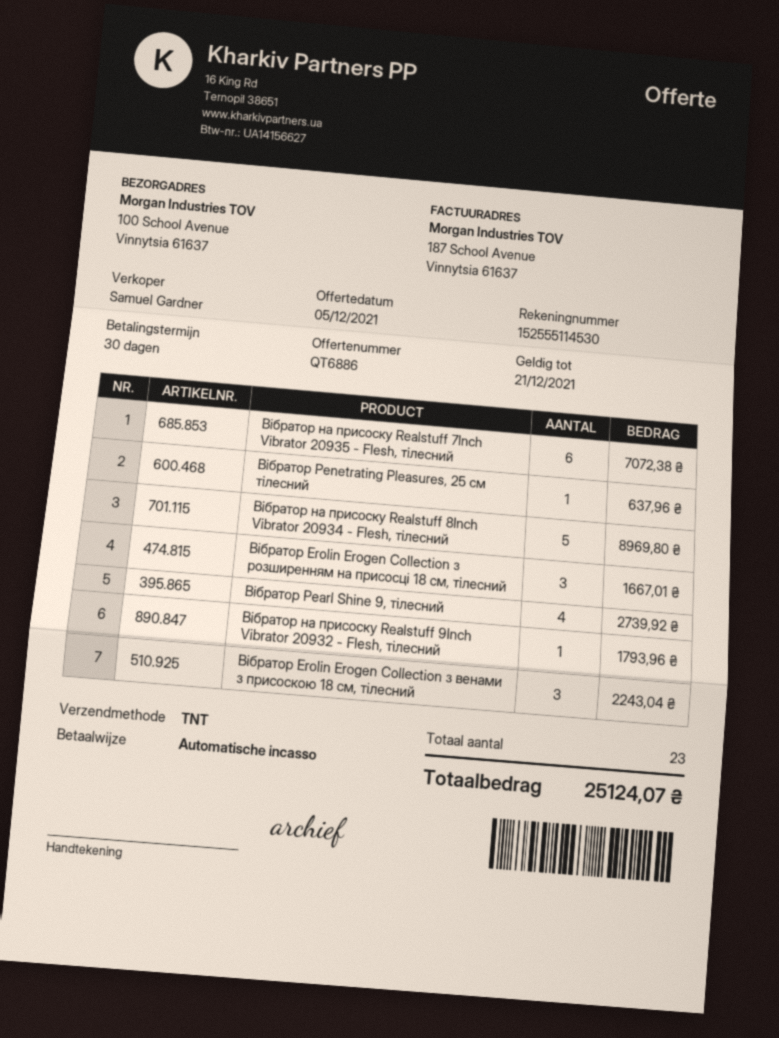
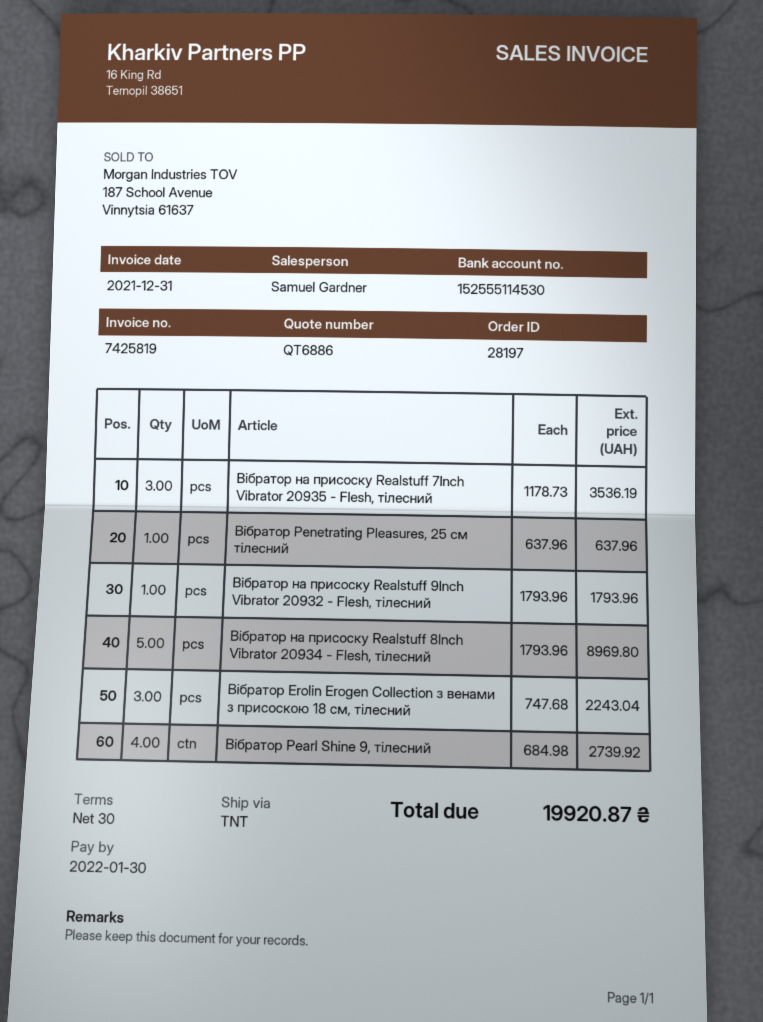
Вібратор на присоску Realstuff 7Inch Vibrator 20935 - Flesh, тілесний: 6 for 7072.38 -> 3 for 3536.19
Вібратор Erolin Erogen Collection з розширенням на присосці 18 см, тілесний: 3 for 1667.01 -> none
total: 25124.07 -> 19920.87

